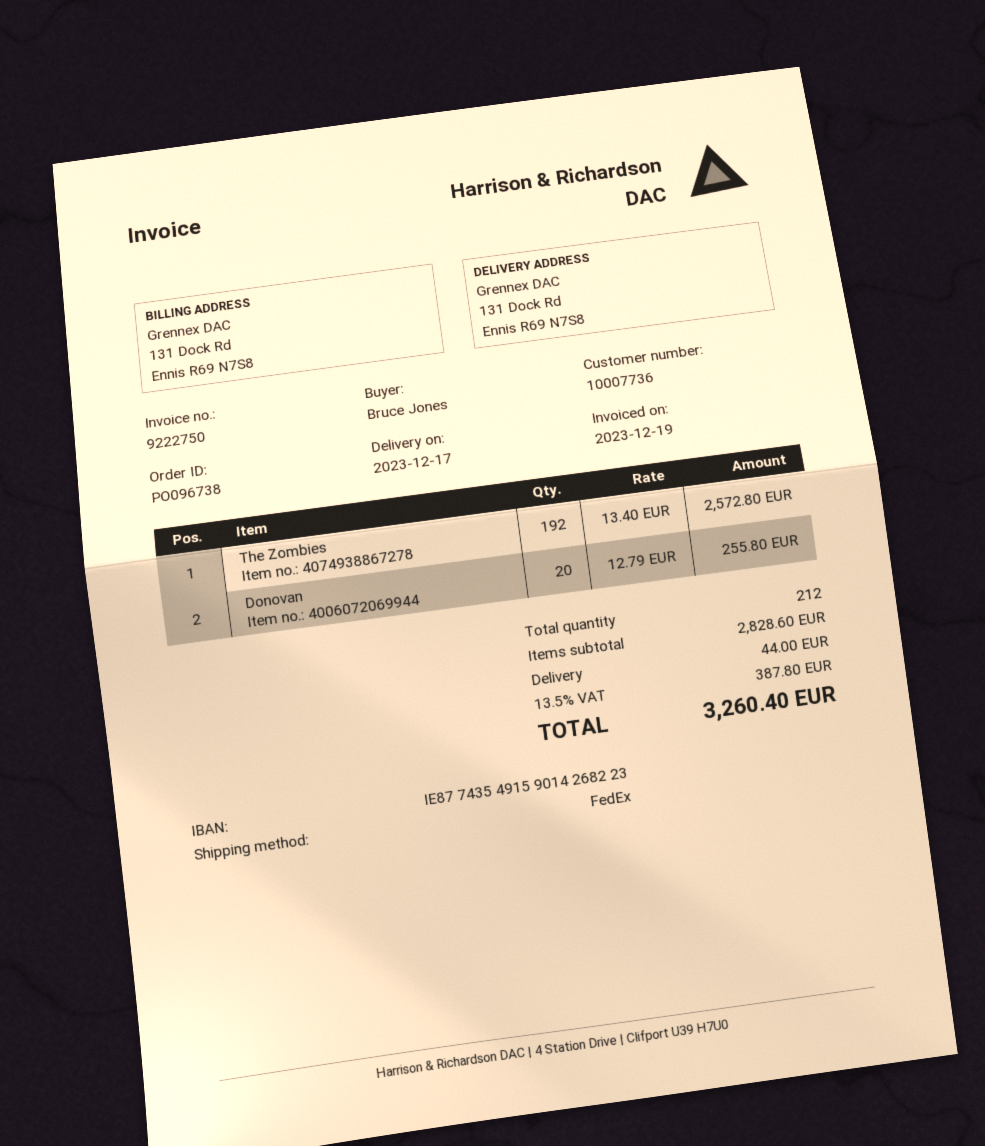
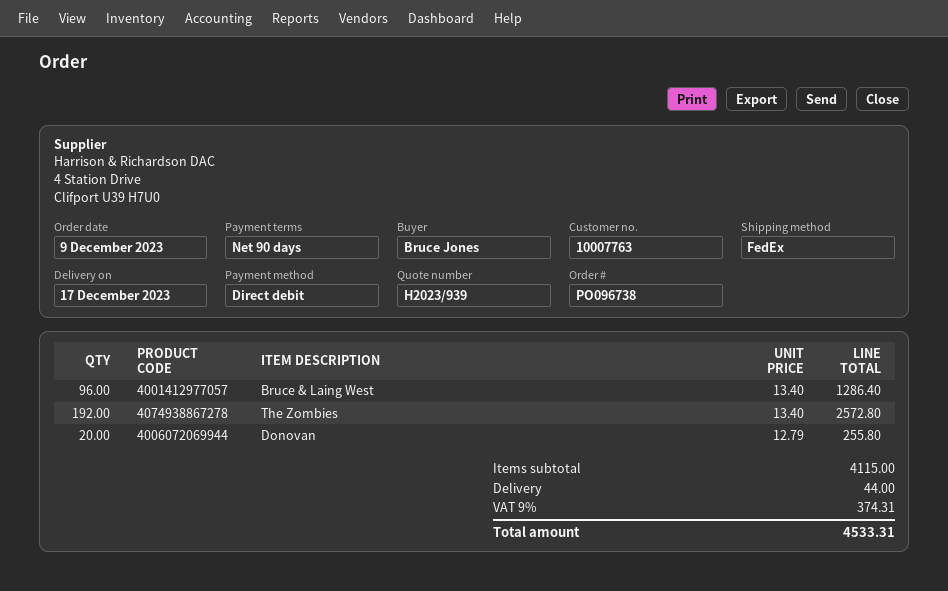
customer number: 10007736 -> 10007763
Bruce & Laing West: none -> 96 x 13.40 = 1286.40
subtotal: 2828.60 -> 4115.00
tax: 13.5% = 387.80 -> 9% = 374.31
total: 3260.40 -> 4533.31

